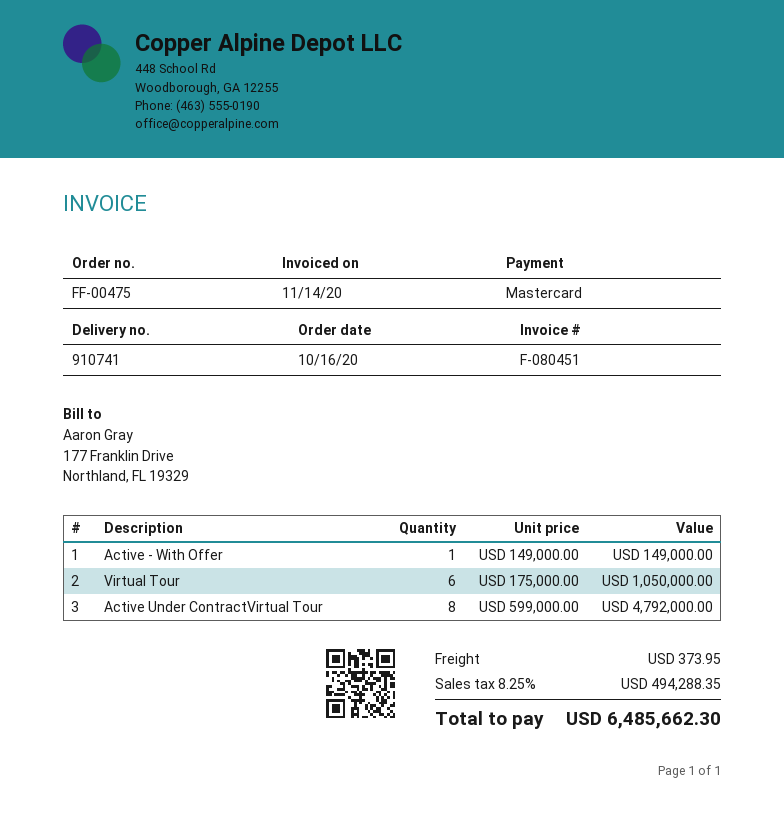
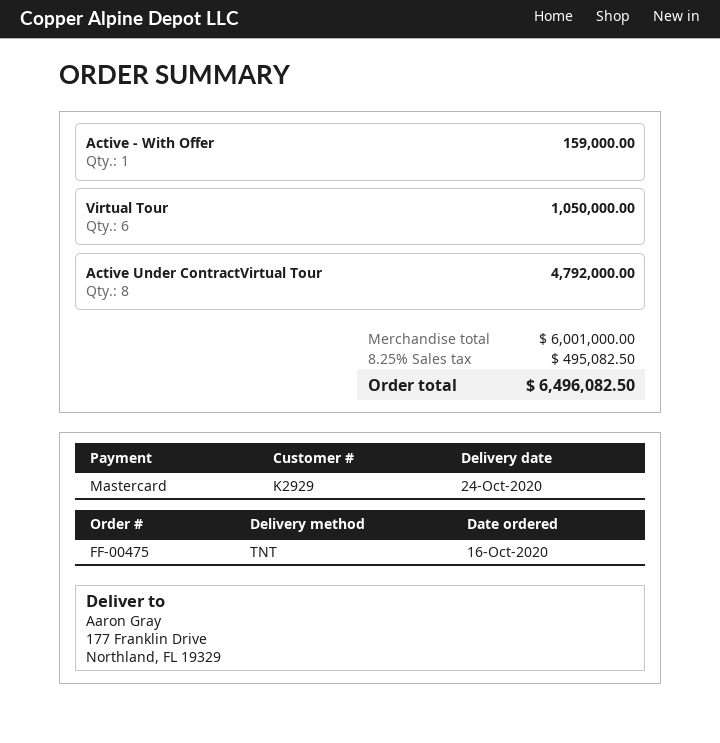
Active - With Offer: 1 for 149000.00 -> 1 for 159000.00
shipping: 373.95 -> none
tax: 8.25% = 494288.35 -> 8.25% = 495082.50
total: 6485662.30 -> 6496082.50

